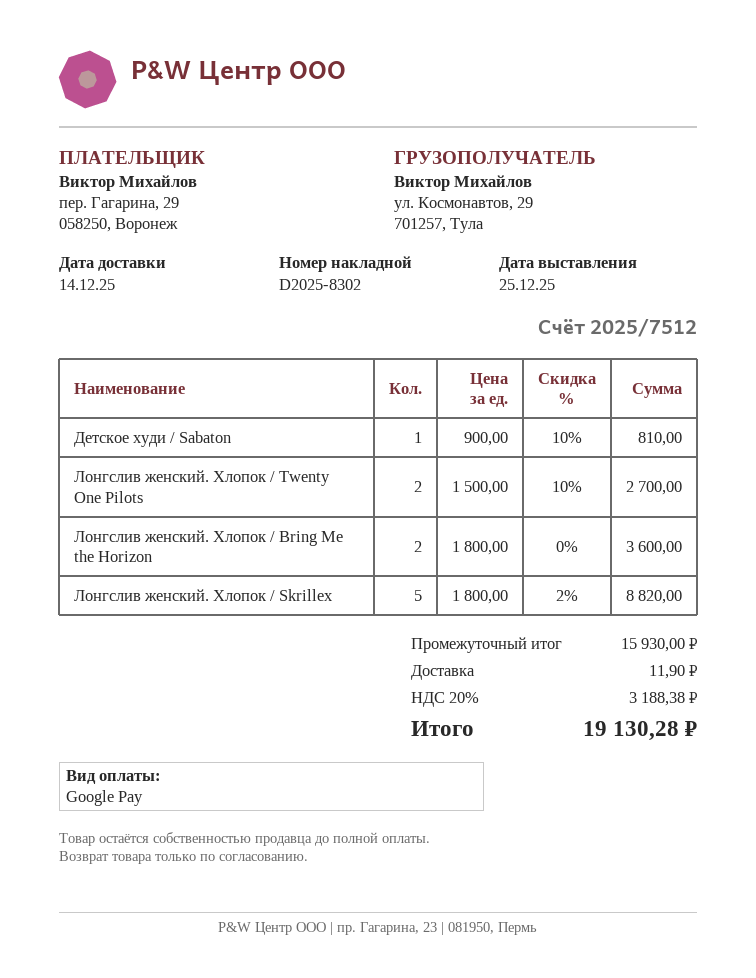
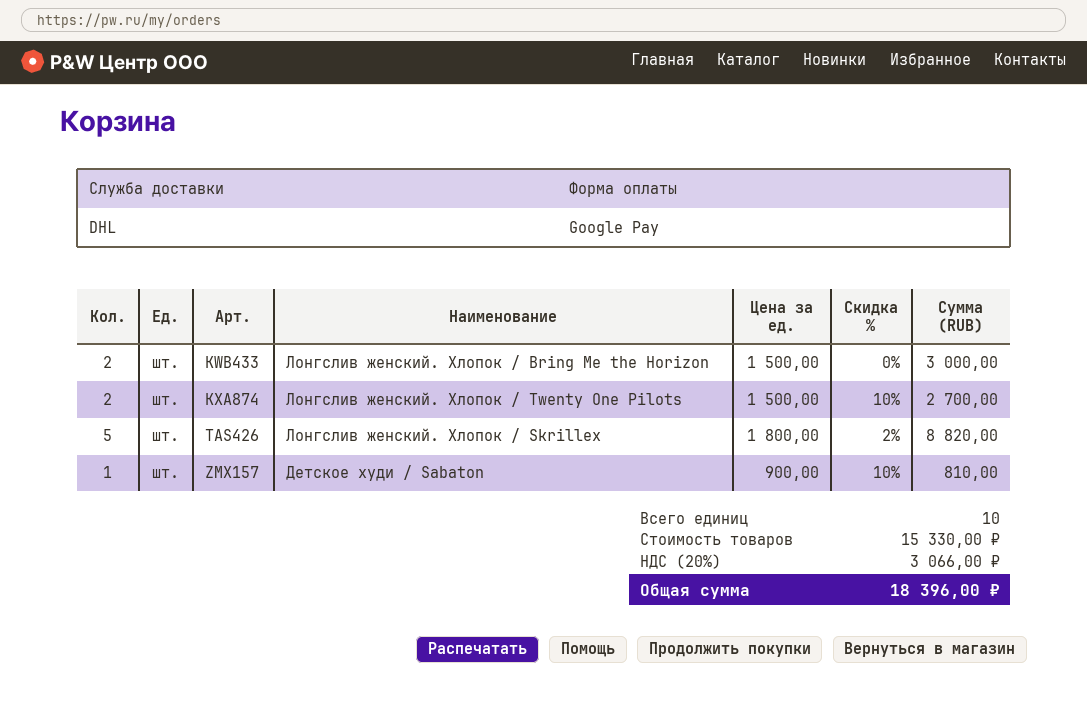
Лонгслив женский. Хлопок / Bring Me the Horizon: 2 x 1800.00 = 3600.00 -> 2 x 1500.00 = 3000.00
subtotal: 15930.00 -> 15330.00
shipping: 11.90 -> none
tax: 20% = 3188.38 -> 20% = 3066.00
total: 19130.28 -> 18396.00

